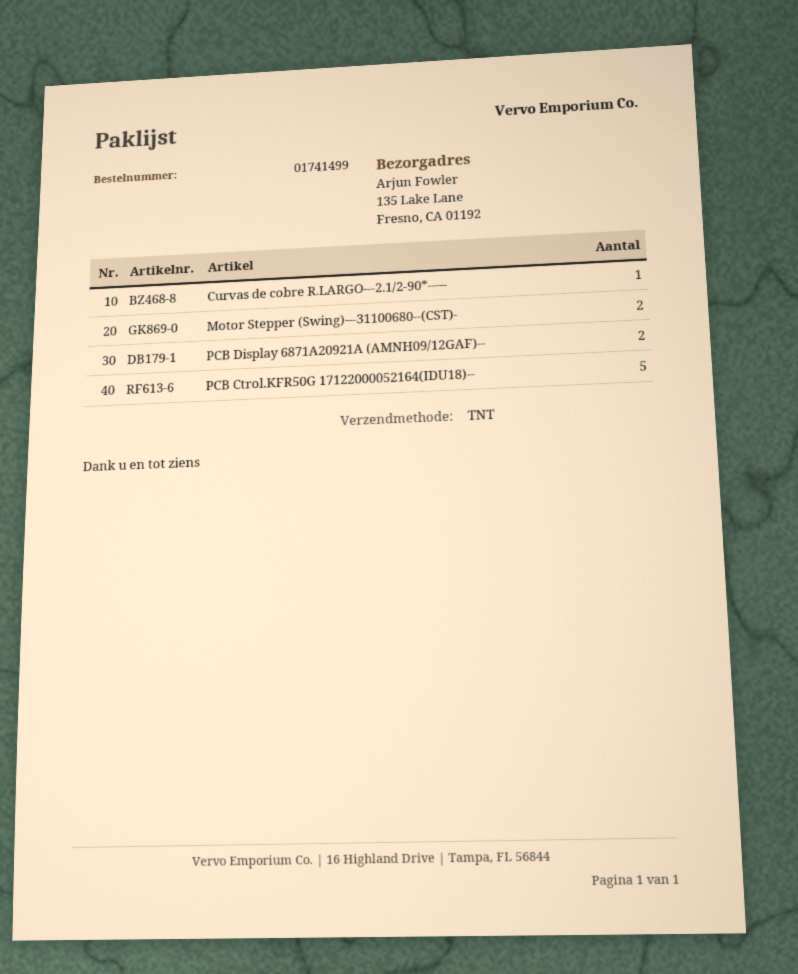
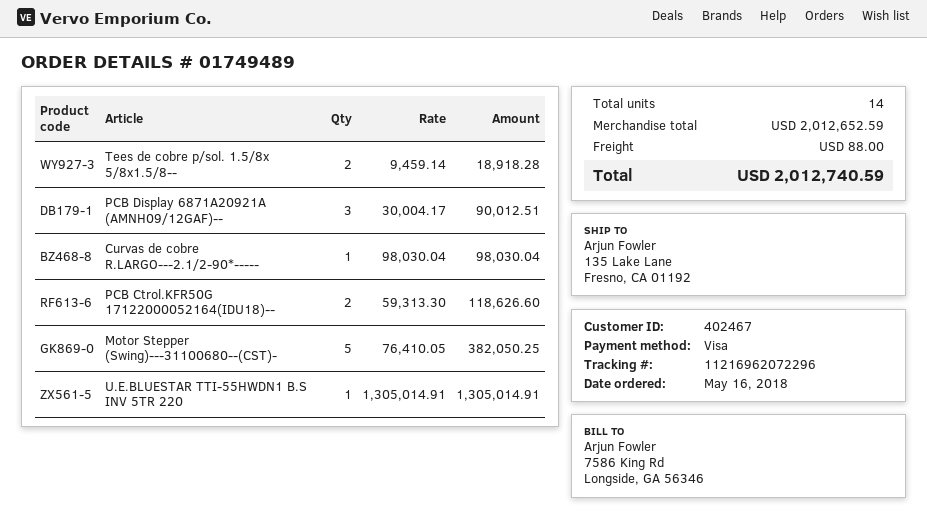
order number: 01741499 -> 01749489
Motor Stepper (Swing)---31100680--(CST)-: 2 -> 5
PCB Display 6871A20921A (AMNH09/12GAF)--: 2 -> 3
PCB Ctrol.KFR50G 17122000052164(IDU18)--: 5 -> 2
Tees de cobre p/sol. 1.5/8x 5/8x1.5/8--: none -> 2
U.E.BLUESTAR TTI-55HWDN1 B.S INV 5TR 220: none -> 1

